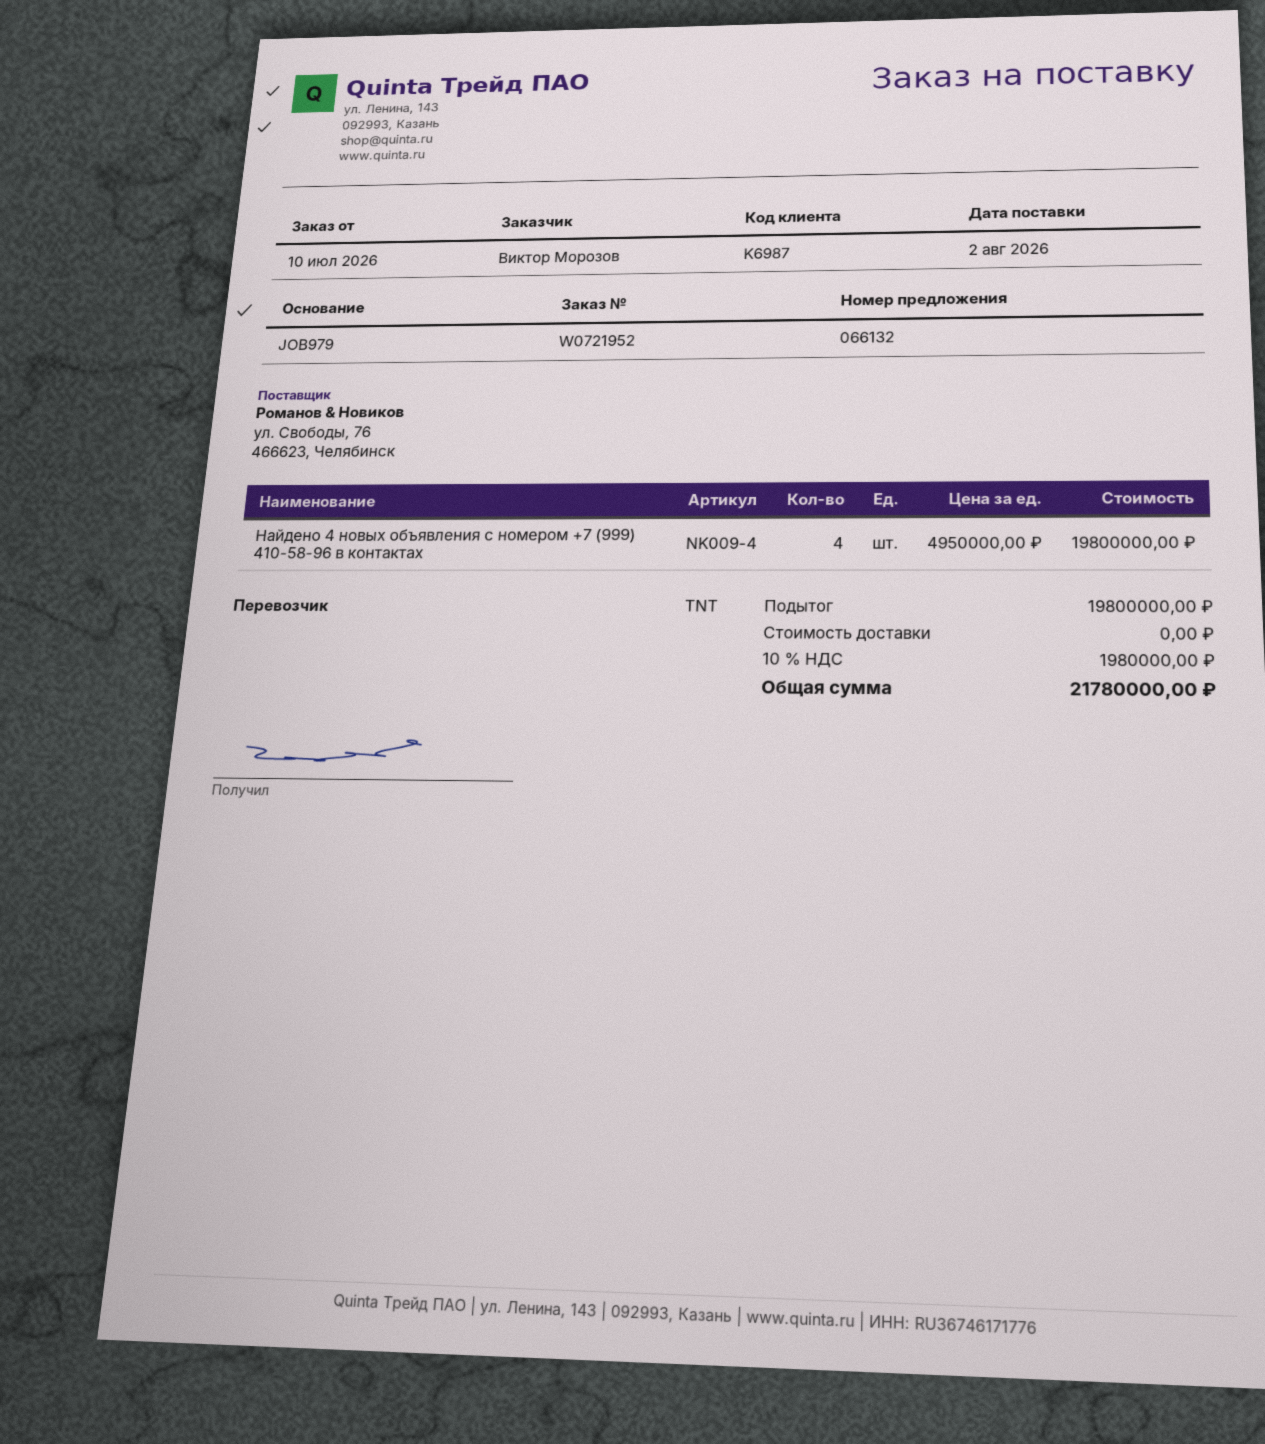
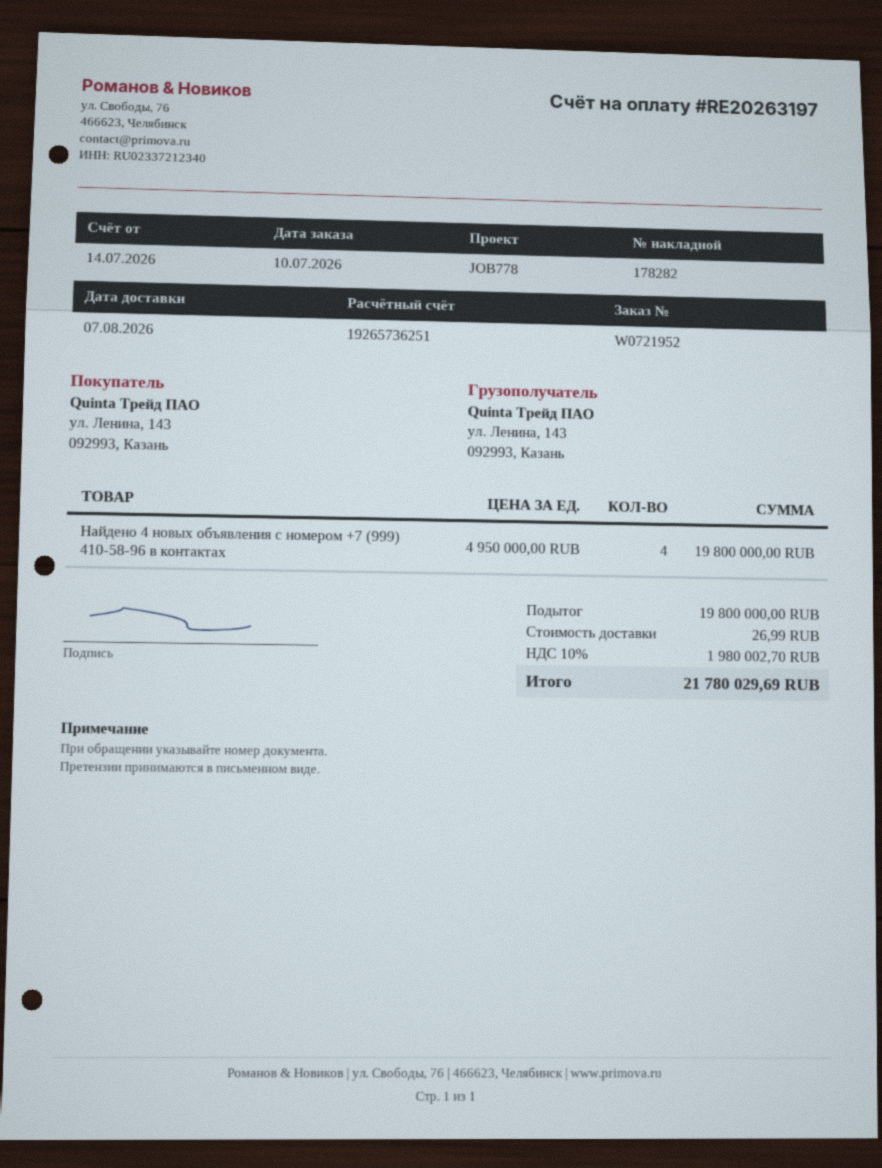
delivery date: 2026-08-02 -> 2026-08-07
reference: JOB979 -> JOB778
shipping: 0.00 -> 26.99
tax: 10% = 1980000.00 -> 10% = 1980002.70
total: 21780000.00 -> 21780029.69

